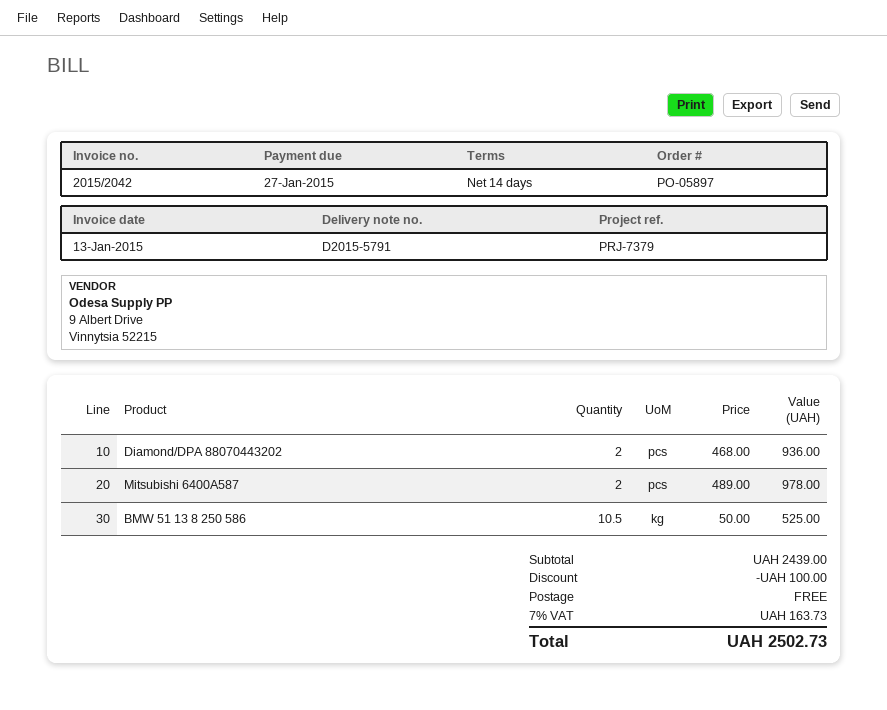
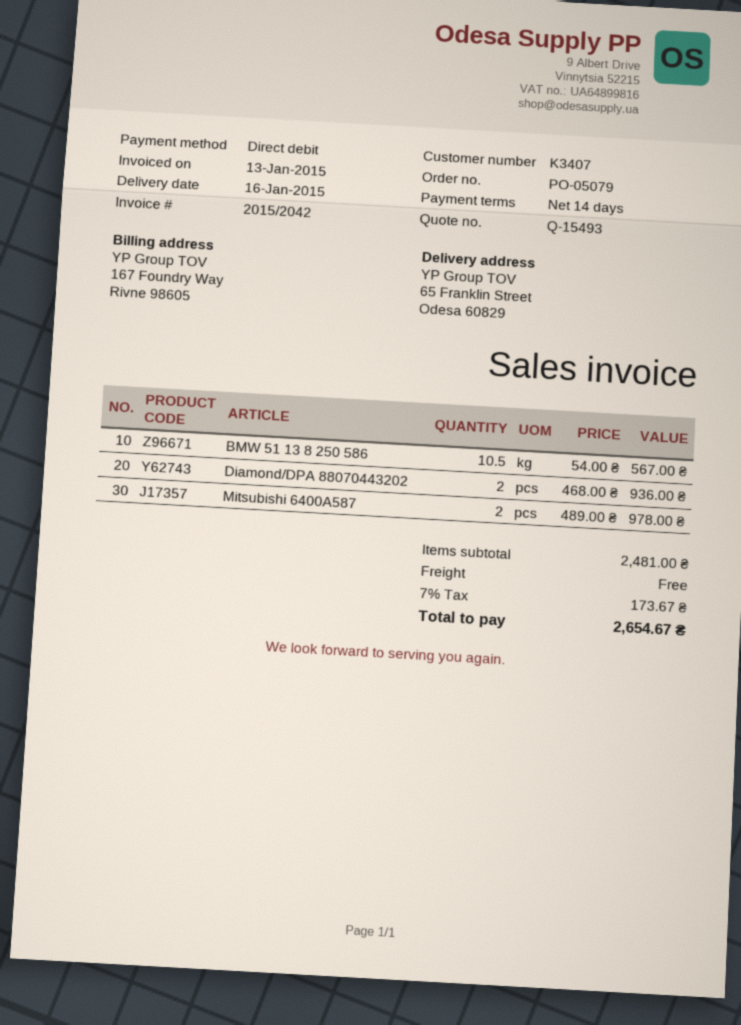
order number: PO-05897 -> PO-05079
BMW 51 13 8 250 586: 10.5 x 50.00 = 525.00 -> 10.5 x 54.00 = 567.00
subtotal: 2439.00 -> 2481.00
discount: 100.00 -> none
tax: 7% = 163.73 -> 7% = 173.67
total: 2502.73 -> 2654.67

